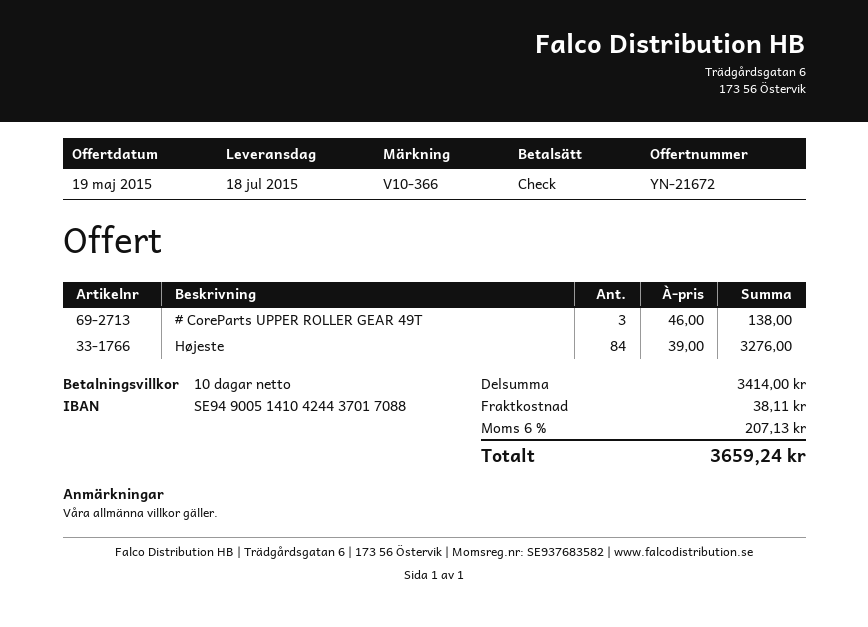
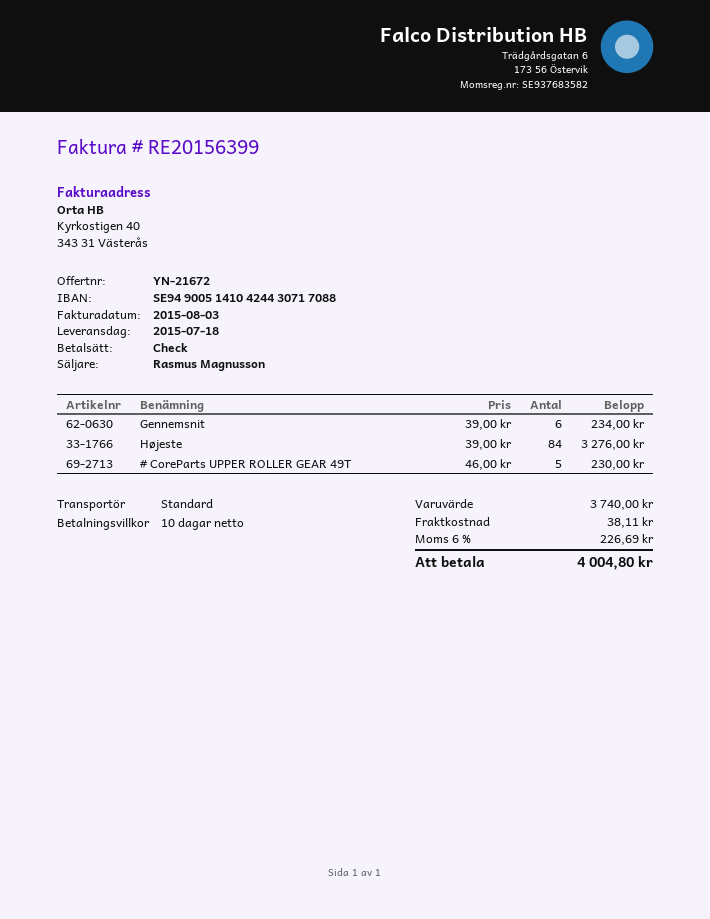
bank account: SE9490051410424437017088 -> SE9490051410424430717088
# CoreParts UPPER ROLLER GEAR 49T: 3 x 46.00 = 138.00 -> 5 x 46.00 = 230.00
Gennemsnit: none -> 6 x 39.00 = 234.00
subtotal: 3414.00 -> 3740.00
tax: 6% = 207.13 -> 6% = 226.69
total: 3659.24 -> 4004.80

